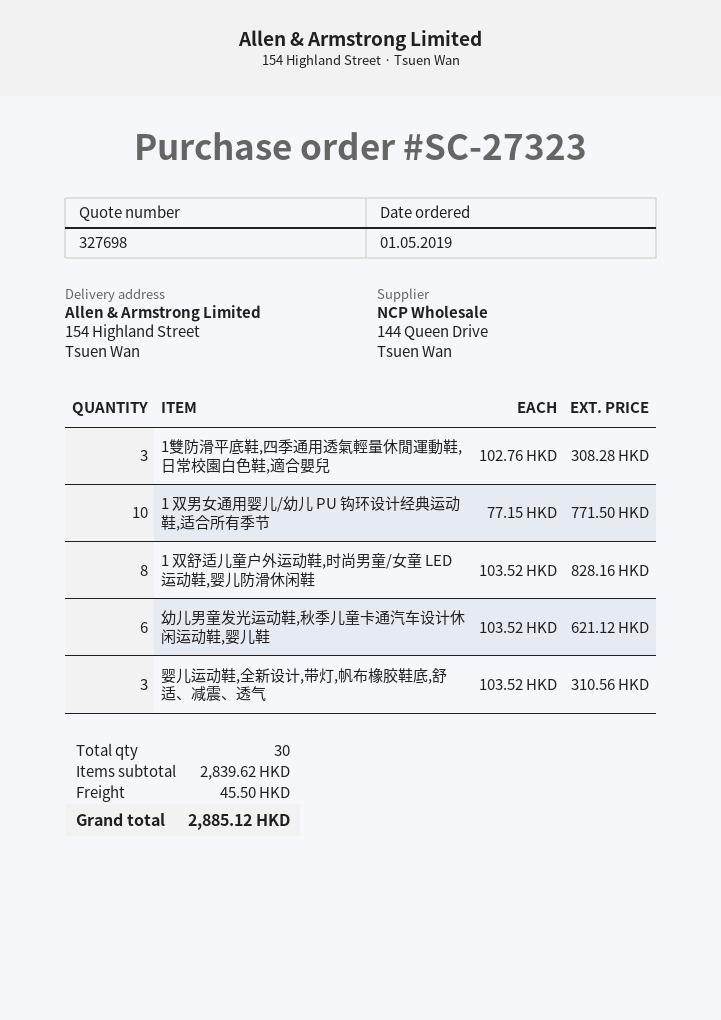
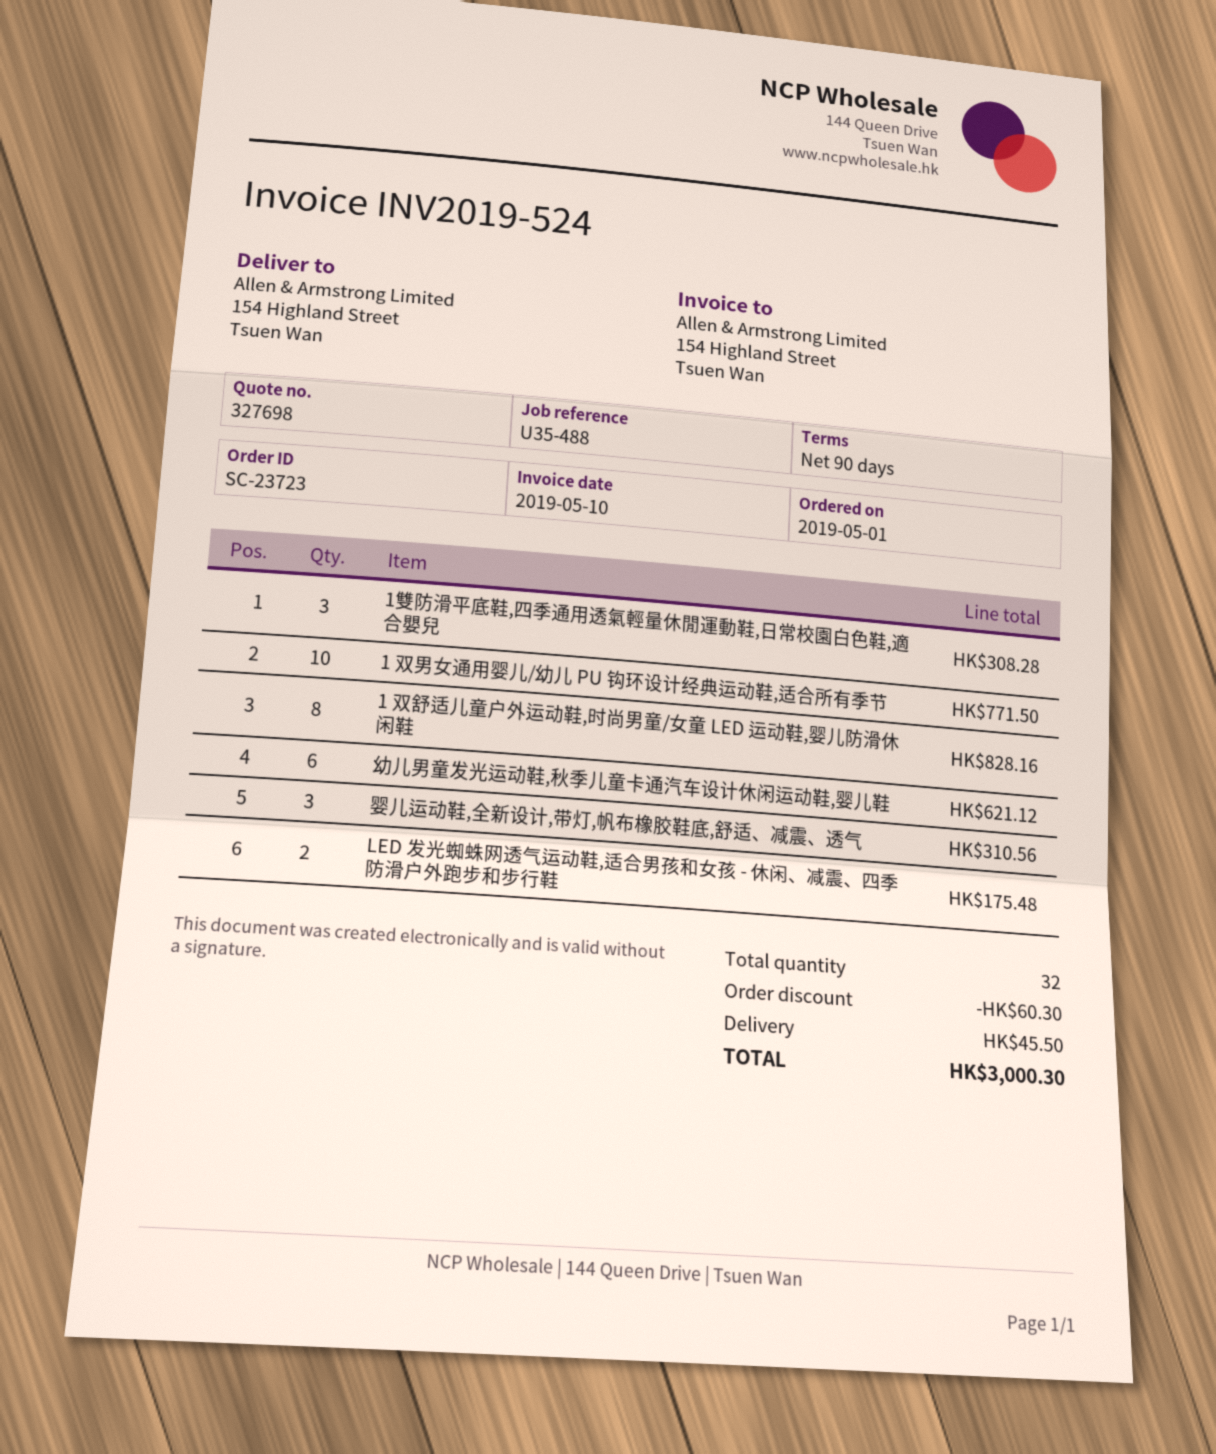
order number: SC-27323 -> SC-23723
LED 发光蜘蛛网透气运动鞋,适合男孩和女孩 - 休闲、减震、四季防滑户外跑步和步行鞋: none -> 2 for 175.48
total quantity: 30 -> 32
discount: none -> 60.30
total: 2885.12 -> 3000.30

